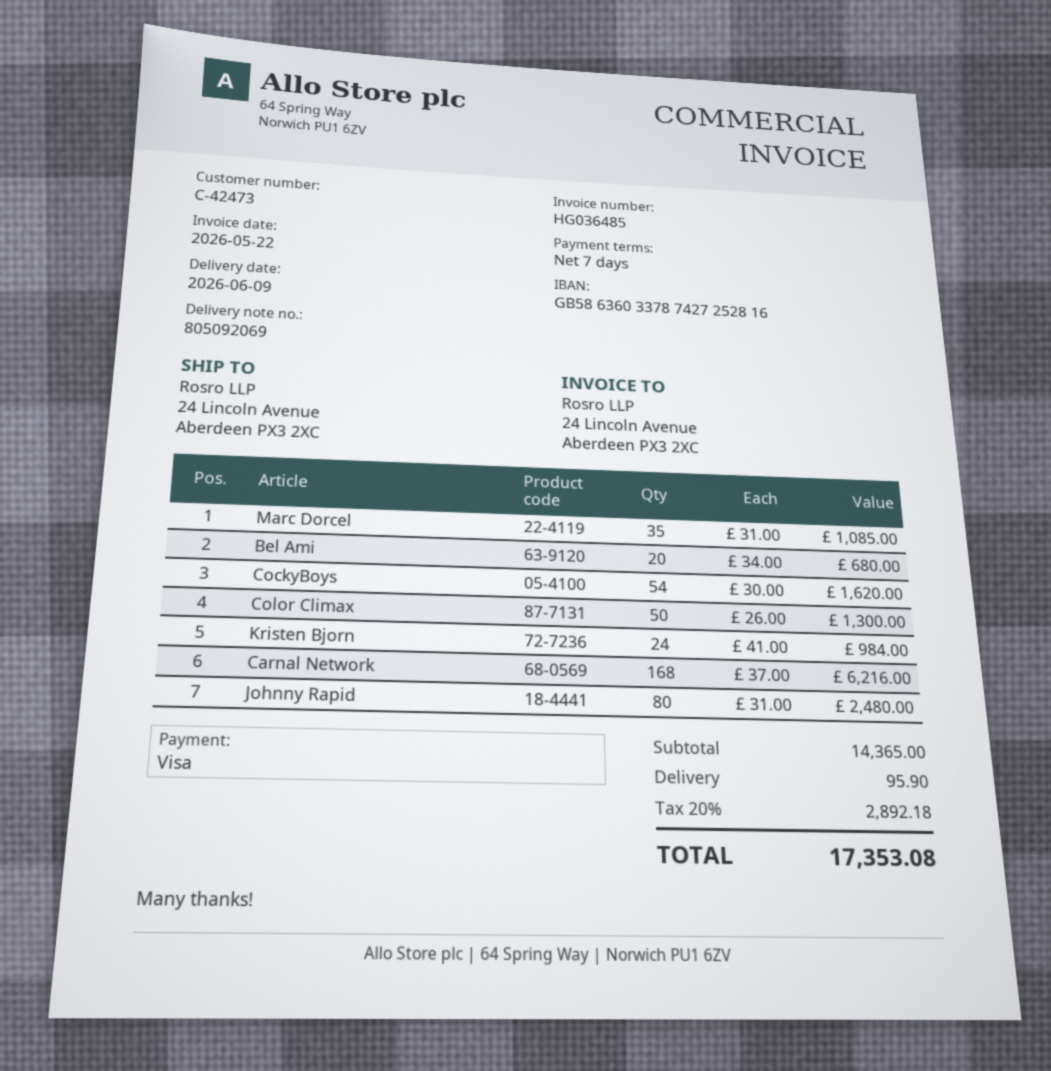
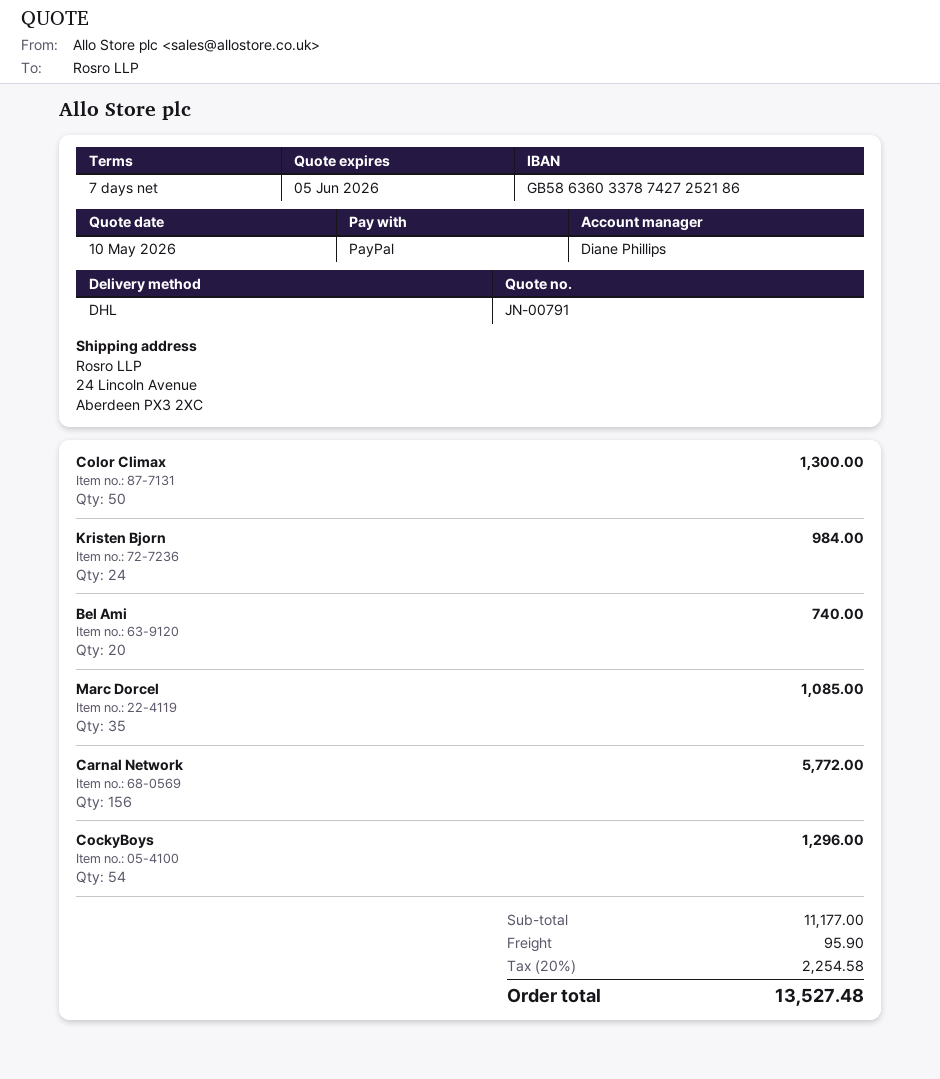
payment method: Visa -> PayPal
bank account: GB58636033787427252816 -> GB58636033787427252186
Bel Ami: 20 for 680.00 -> 20 for 740.00
CockyBoys: 54 for 1620.00 -> 54 for 1296.00
Carnal Network: 168 for 6216.00 -> 156 for 5772.00
Johnny Rapid: 80 for 2480.00 -> none
subtotal: 14365.00 -> 11177.00
tax: 20% = 2892.18 -> 20% = 2254.58
total: 17353.08 -> 13527.48

